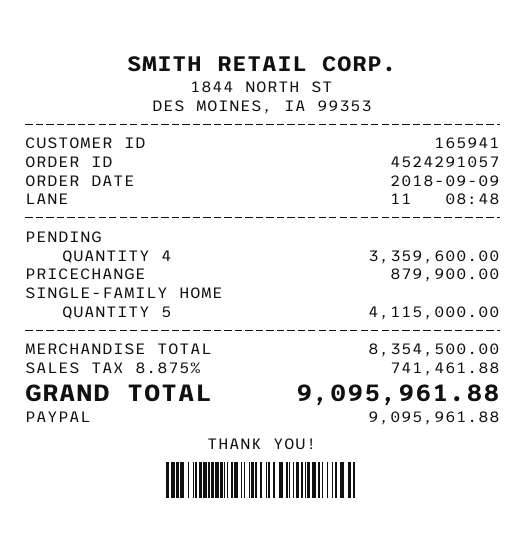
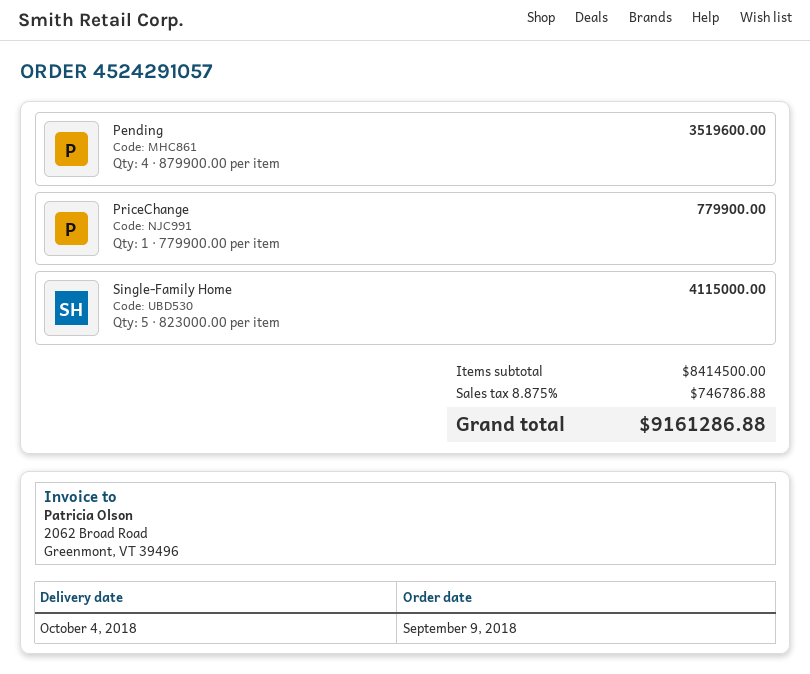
PENDING: 4 for 3359600.00 -> 4 for 3519600.00
PRICECHANGE: 1 for 879900.00 -> 1 for 779900.00
subtotal: 8354500.00 -> 8414500.00
tax: 8.875% = 741461.88 -> 8.875% = 746786.88
total: 9095961.88 -> 9161286.88

